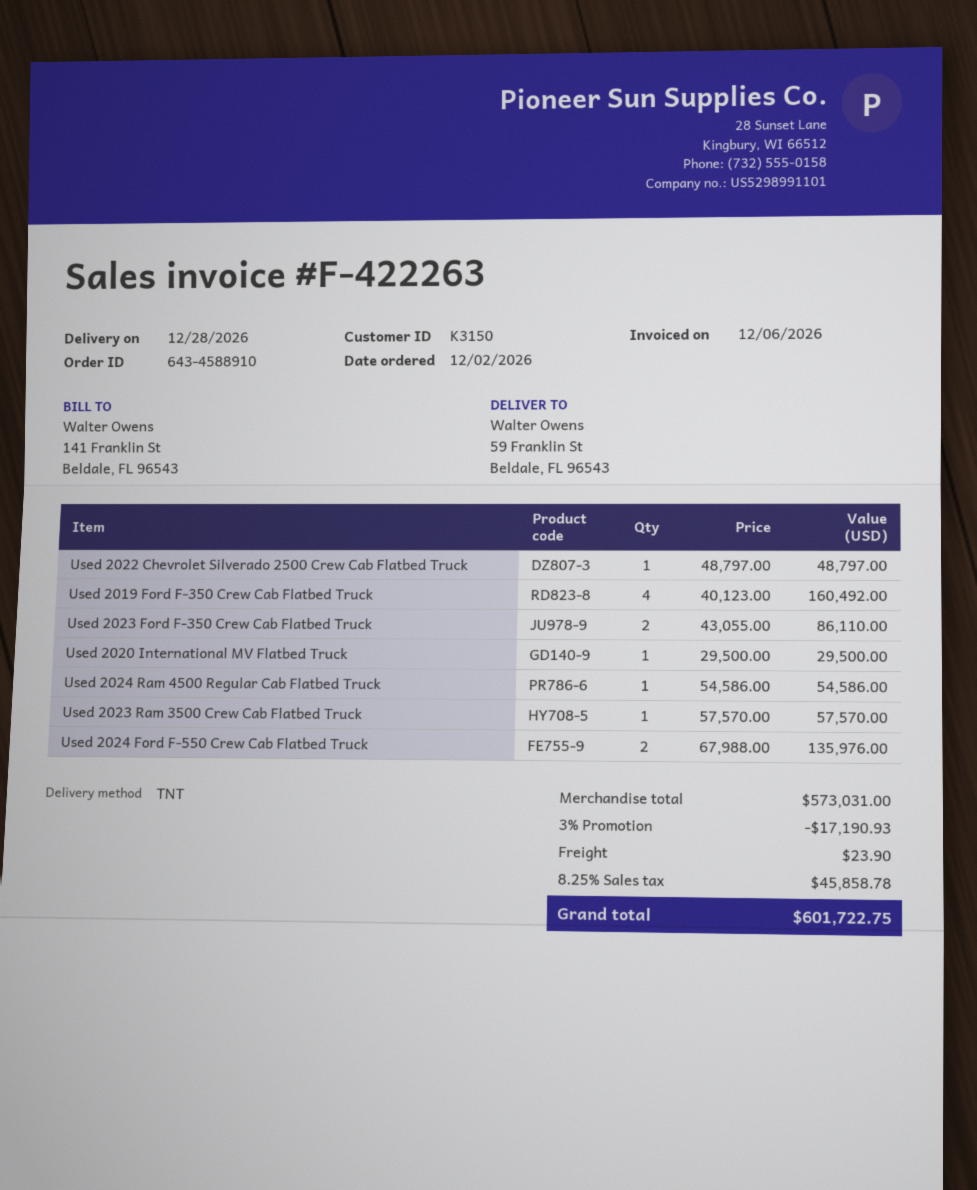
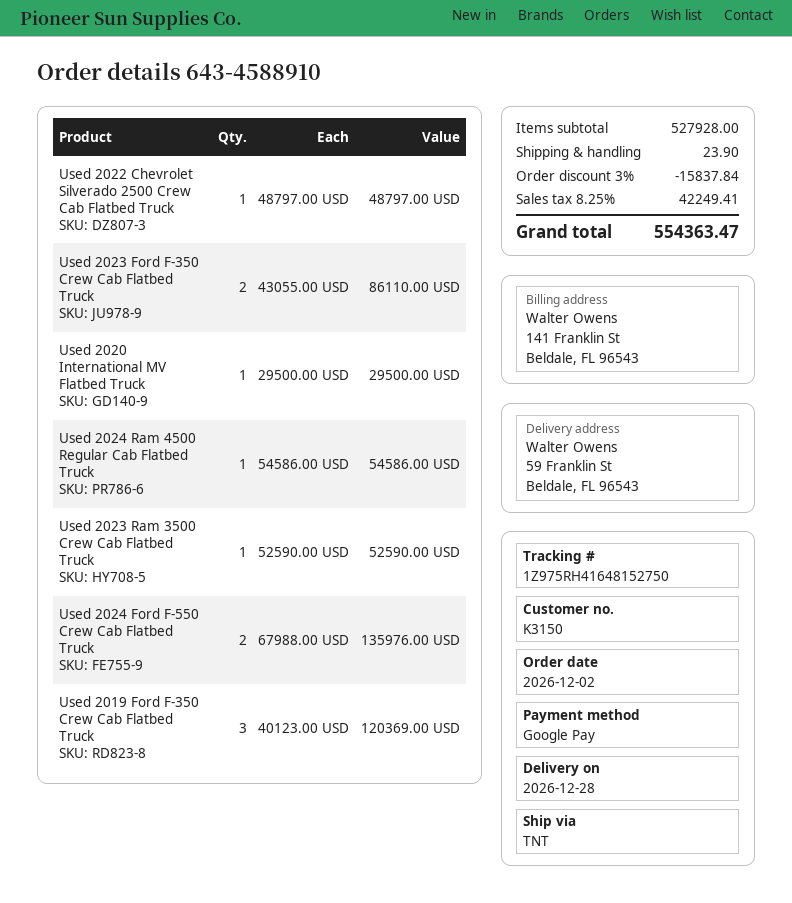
Used 2019 Ford F-350 Crew Cab Flatbed Truck: 4 x 40123.00 = 160492.00 -> 3 x 40123.00 = 120369.00
Used 2023 Ram 3500 Crew Cab Flatbed Truck: 1 x 57570.00 = 57570.00 -> 1 x 52590.00 = 52590.00
subtotal: 573031.00 -> 527928.00
discount: 3% = 17190.93 -> 3% = 15837.84
tax: 8.25% = 45858.78 -> 8.25% = 42249.41
total: 601722.75 -> 554363.47

